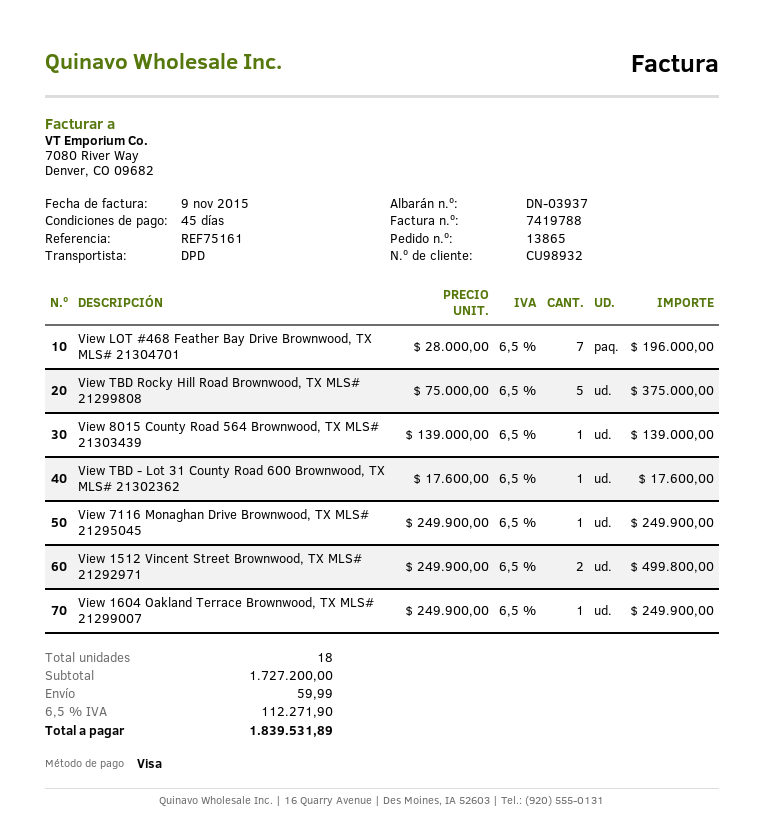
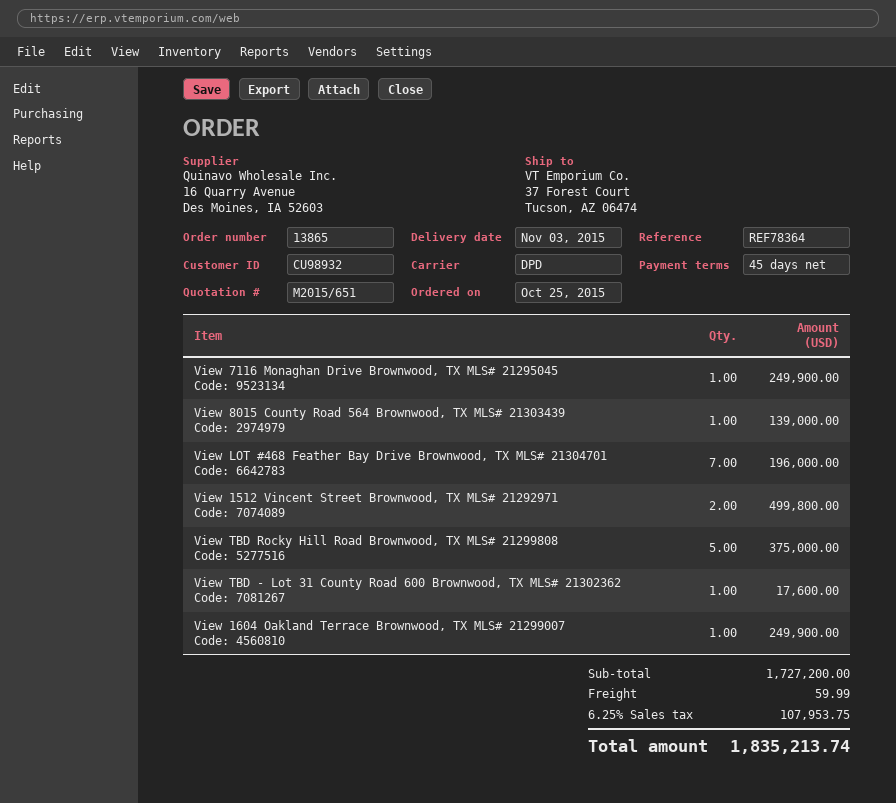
reference: REF75161 -> REF78364
tax: 6.5% = 112271.90 -> 6.25% = 107953.75
total: 1839531.89 -> 1835213.74

